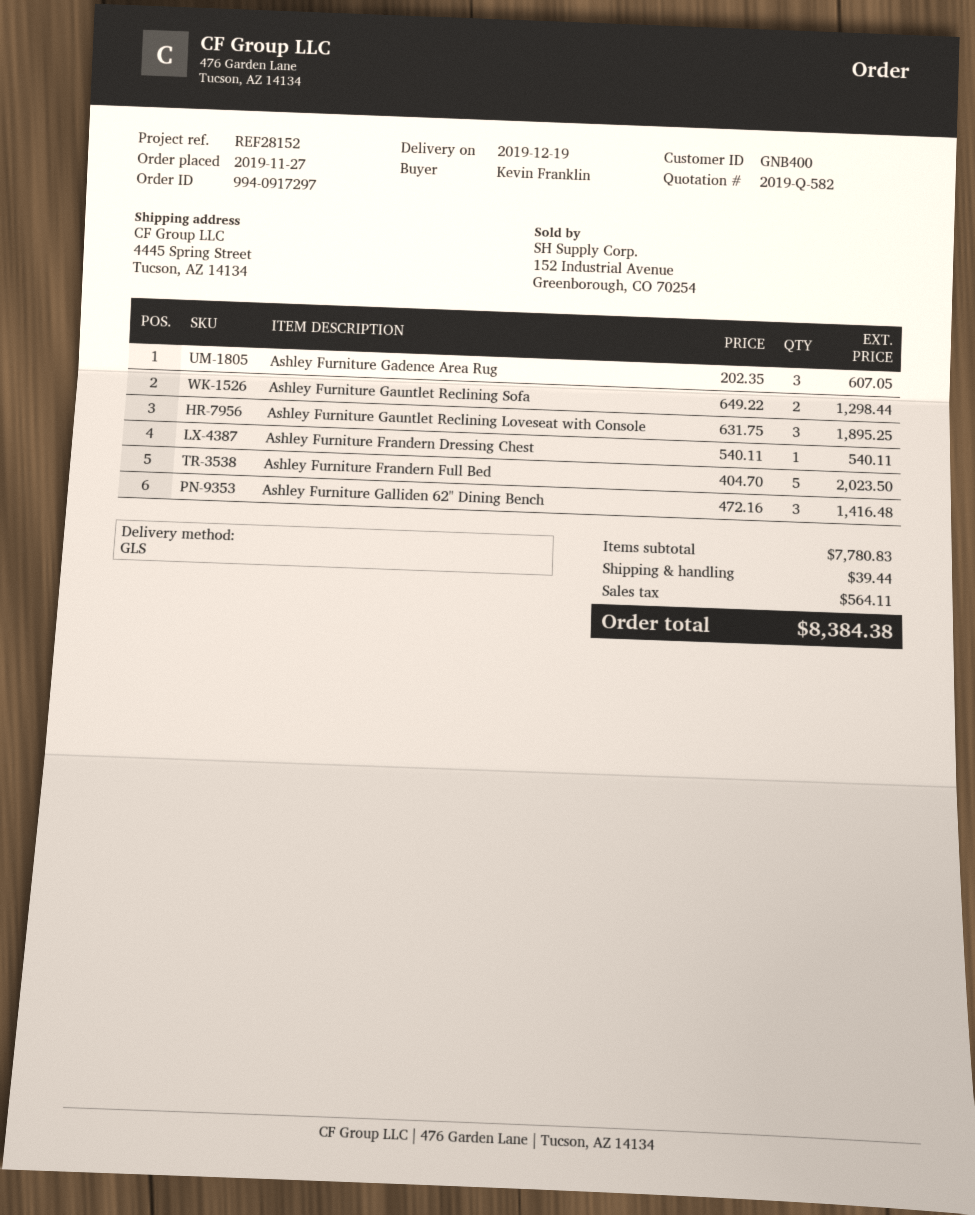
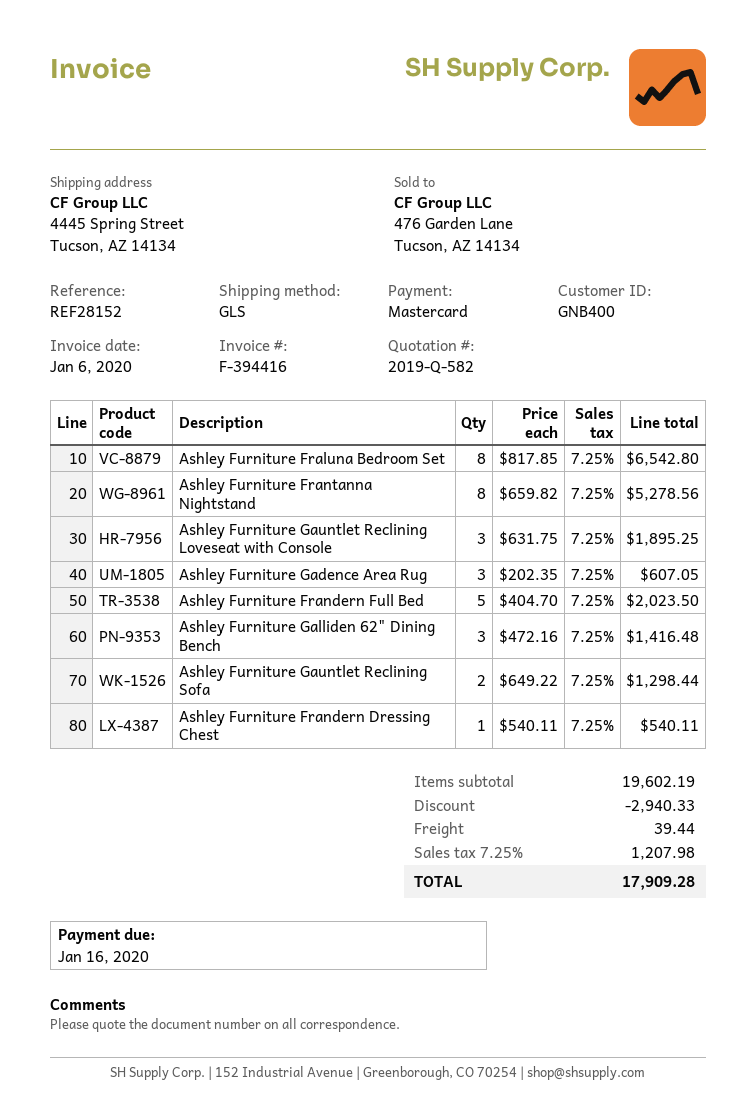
Ashley Furniture Fraluna Bedroom Set: none -> 8 x 817.85 = 6542.80
Ashley Furniture Frantanna Nightstand: none -> 8 x 659.82 = 5278.56
subtotal: 7780.83 -> 19602.19
discount: none -> 2940.33
tax: 564.11 -> 1207.98
total: 8384.38 -> 17909.28

